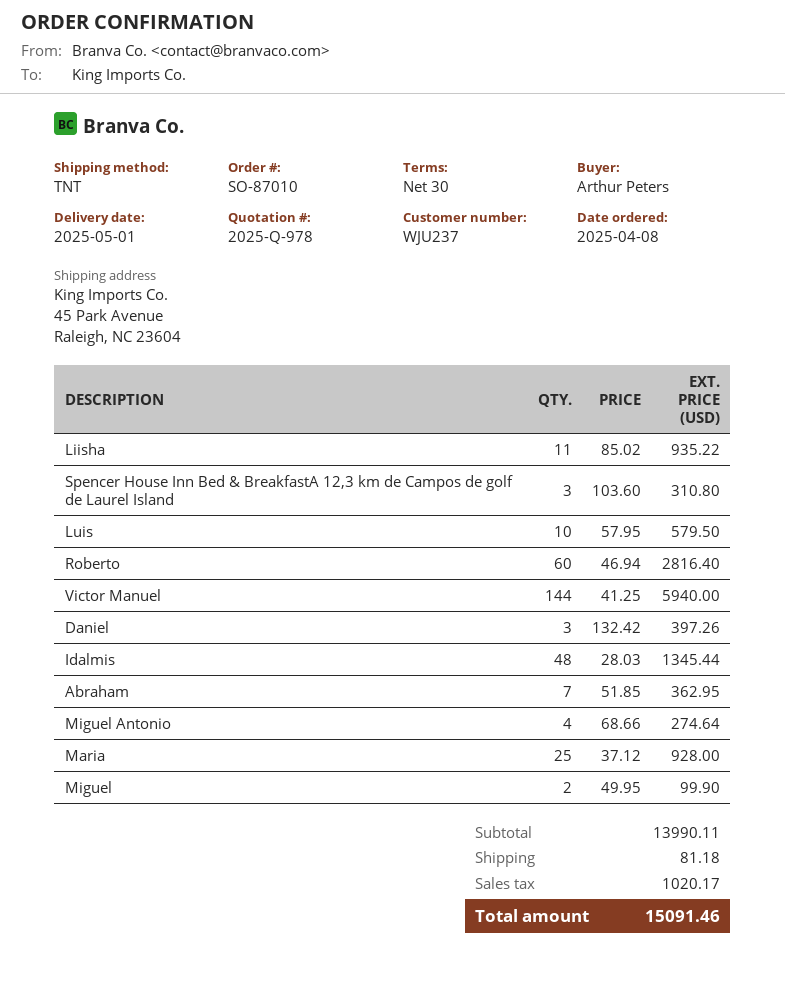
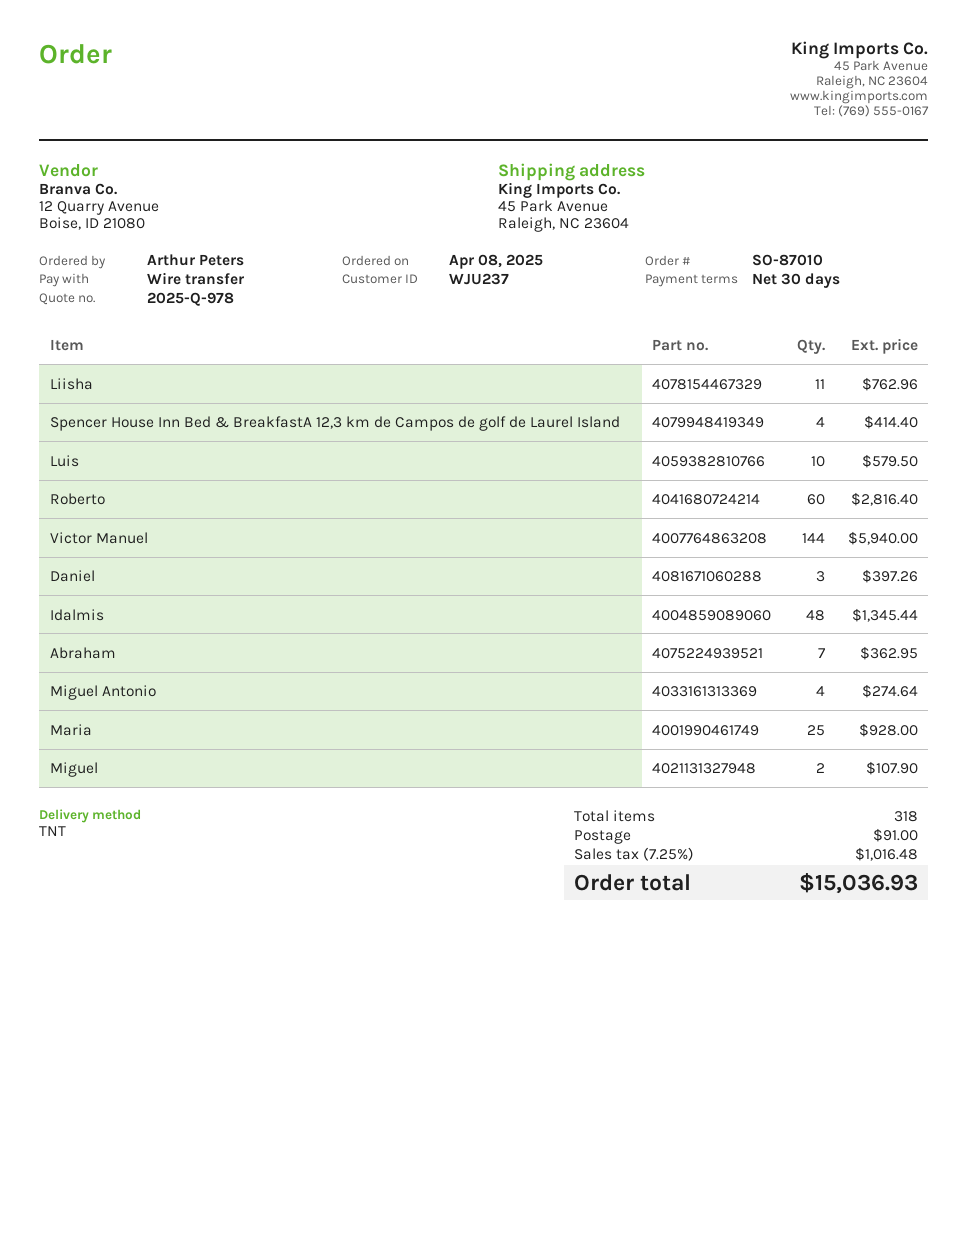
Liisha: 11 for 935.22 -> 11 for 762.96
Spencer House Inn Bed & BreakfastA 12,3 km de Campos de golf de Laurel Island: 3 for 310.80 -> 4 for 414.40
Miguel: 2 for 99.90 -> 2 for 107.90
shipping: 81.18 -> 91.00
tax: 1020.17 -> 1016.48
total: 15091.46 -> 15036.93

